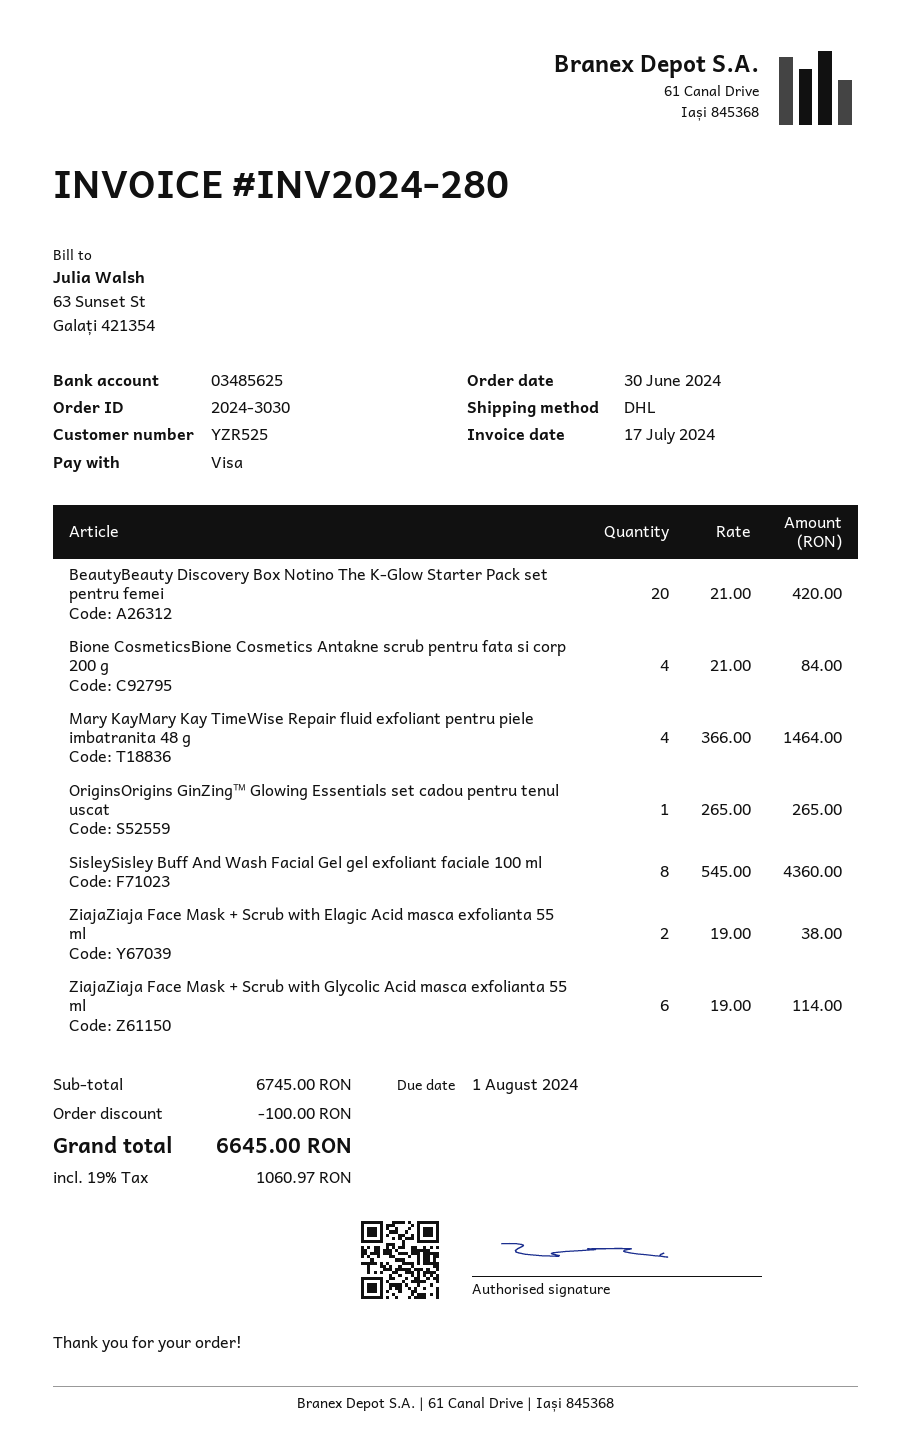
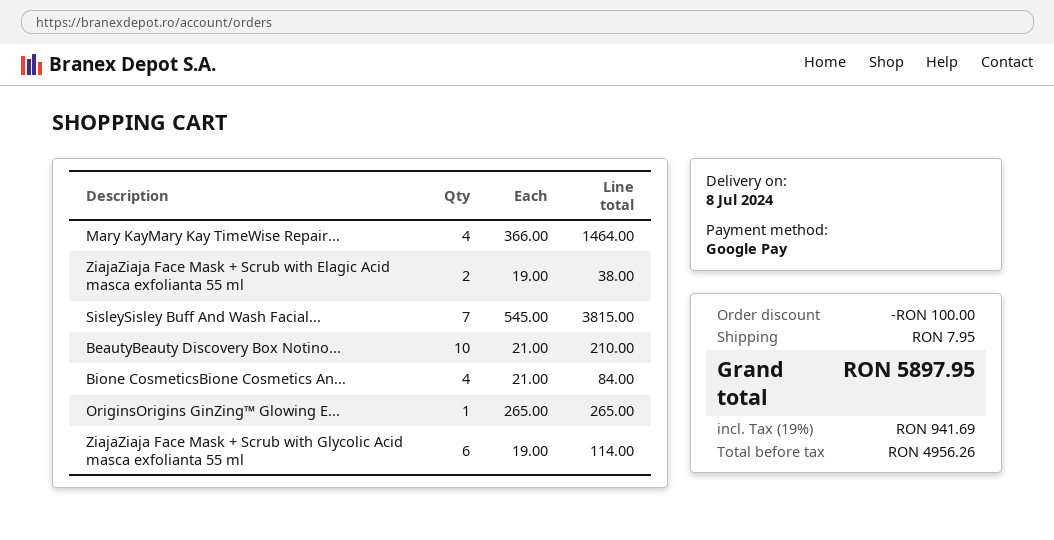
payment method: Visa -> Google Pay
BeautyBeauty Discovery Box Notino The K-Glow Starter Pack set pentru femei: 20 x 21.00 = 420.00 -> 10 x 21.00 = 210.00
SisleySisley Buff And Wash Facial Gel gel exfoliant faciale 100 ml: 8 x 545.00 = 4360.00 -> 7 x 545.00 = 3815.00
shipping: none -> 7.95
tax: 19% = 1060.97 -> 19% = 941.69
total: 6645.00 -> 5897.95

